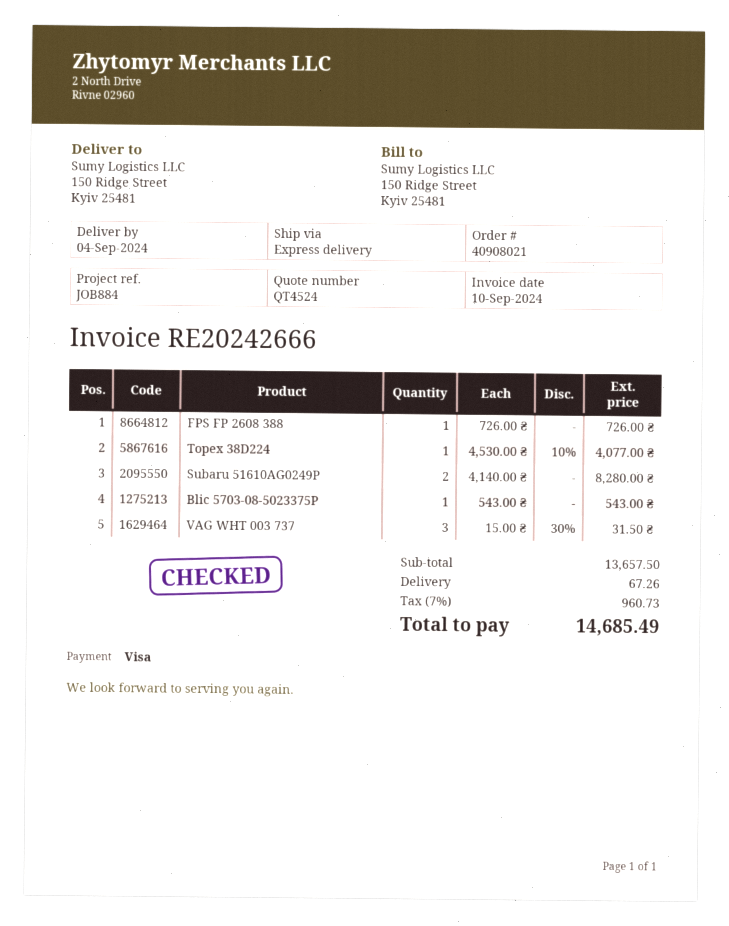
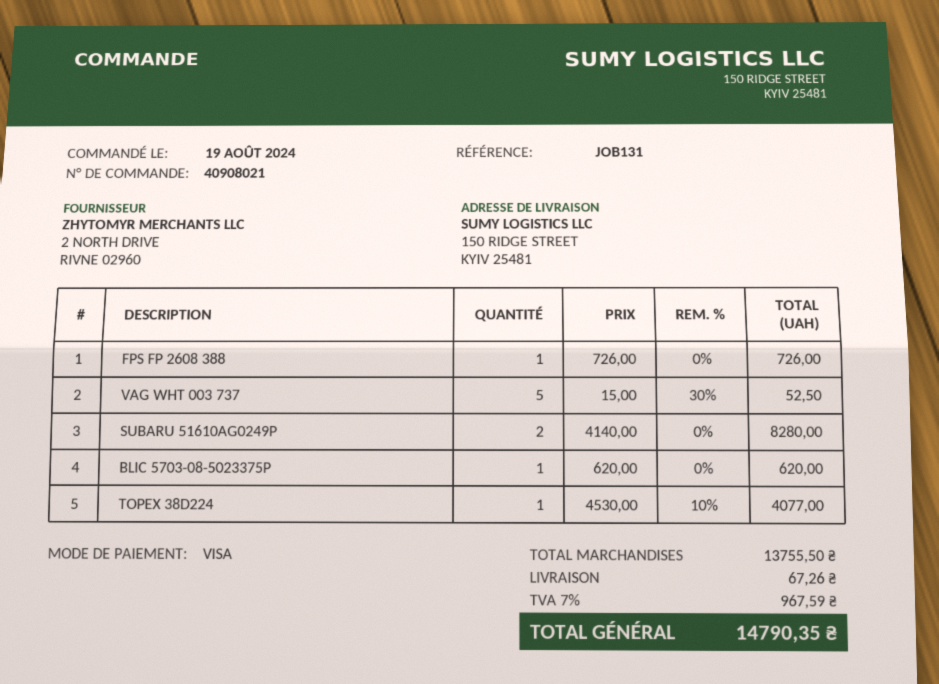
reference: JOB884 -> JOB131
Blic 5703-08-5023375P: 1 x 543.00 = 543.00 -> 1 x 620.00 = 620.00
VAG WHT 003 737: 3 x 15.00 - 30% = 31.50 -> 5 x 15.00 - 30% = 52.50
subtotal: 13657.50 -> 13755.50
tax: 7% = 960.73 -> 7% = 967.59
total: 14685.49 -> 14790.35

